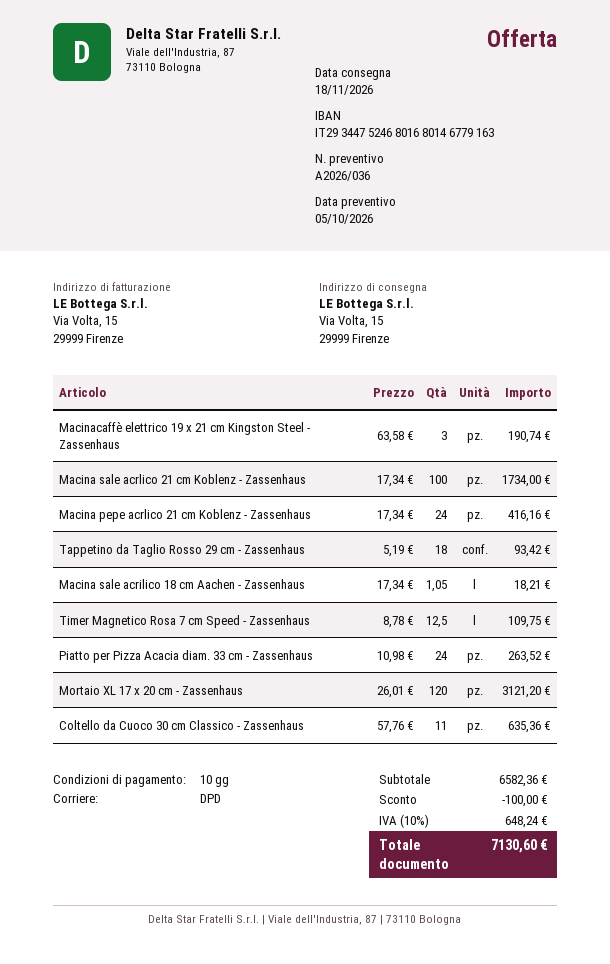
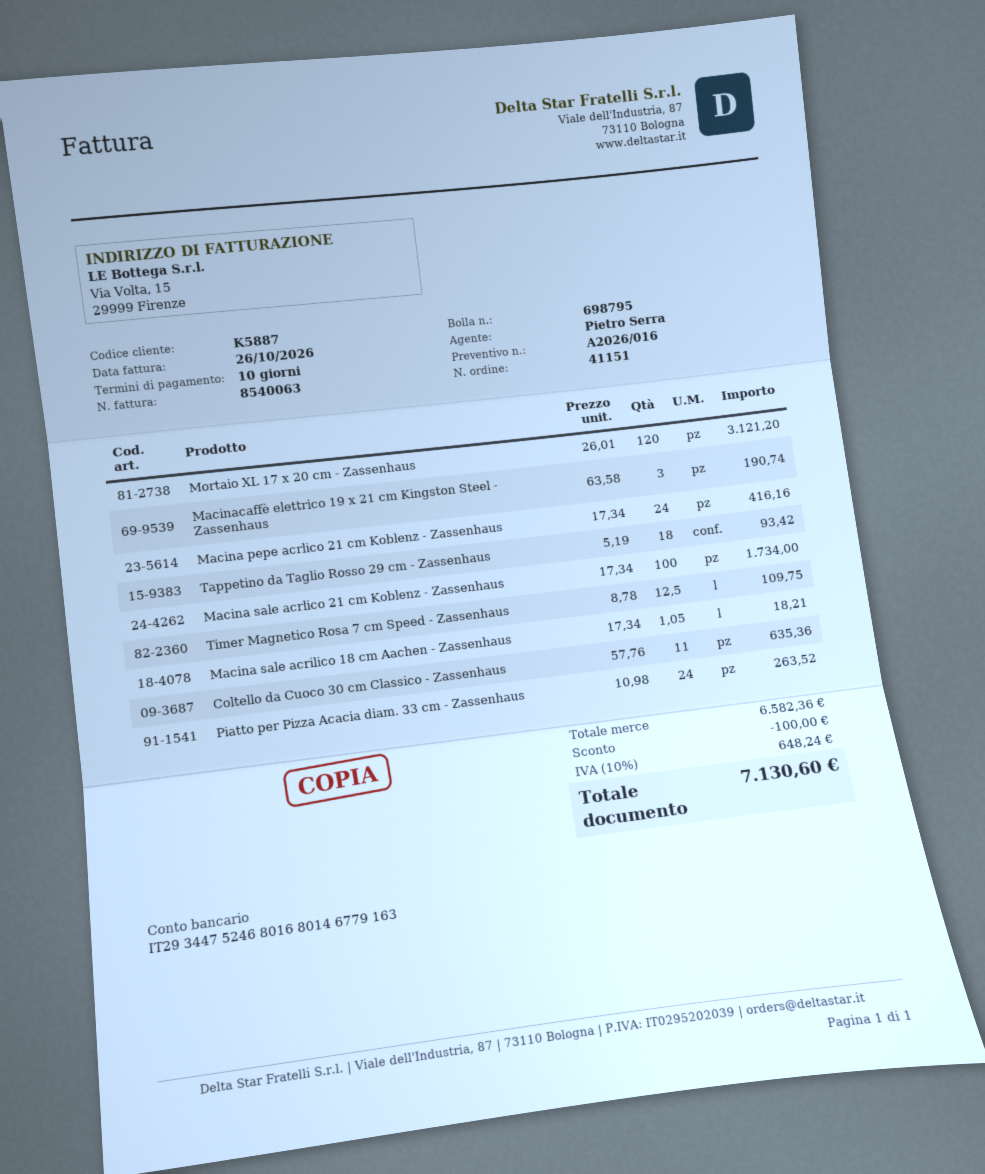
quote number: A2026/036 -> A2026/016

